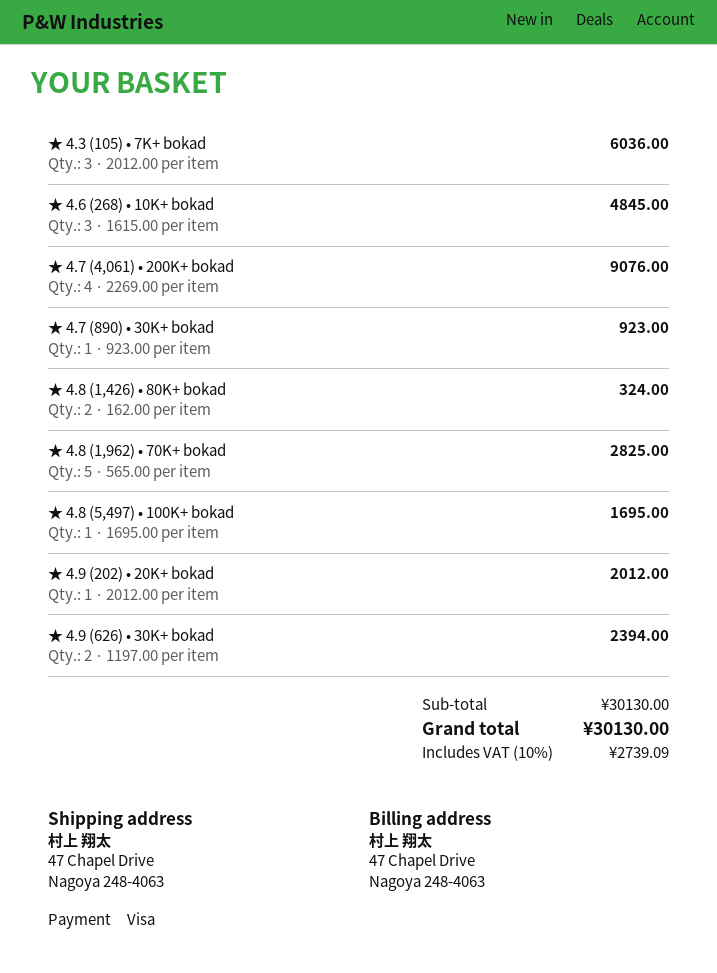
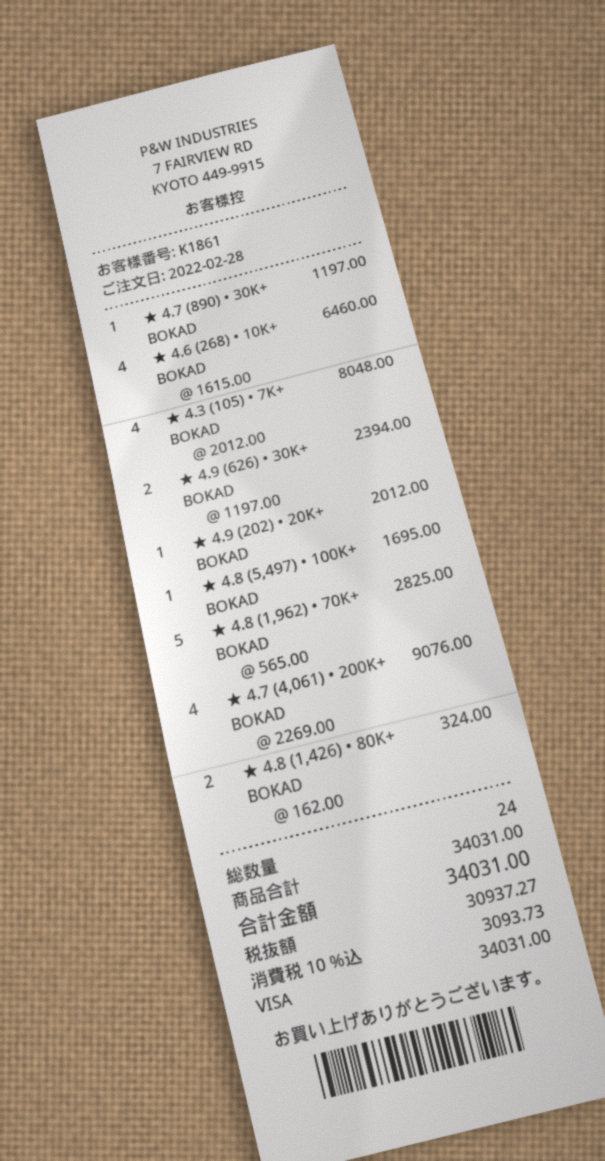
★ 4.3 (105) • 7K+ bokad: 3 x 2012.00 = 6036.00 -> 4 x 2012.00 = 8048.00
★ 4.6 (268) • 10K+ bokad: 3 x 1615.00 = 4845.00 -> 4 x 1615.00 = 6460.00
★ 4.7 (890) • 30K+ bokad: 1 x 923.00 = 923.00 -> 1 x 1197.00 = 1197.00
subtotal: 30130.00 -> 34031.00
tax: 10% = 2739.09 -> 10% = 3093.73
total: 30130.00 -> 34031.00

